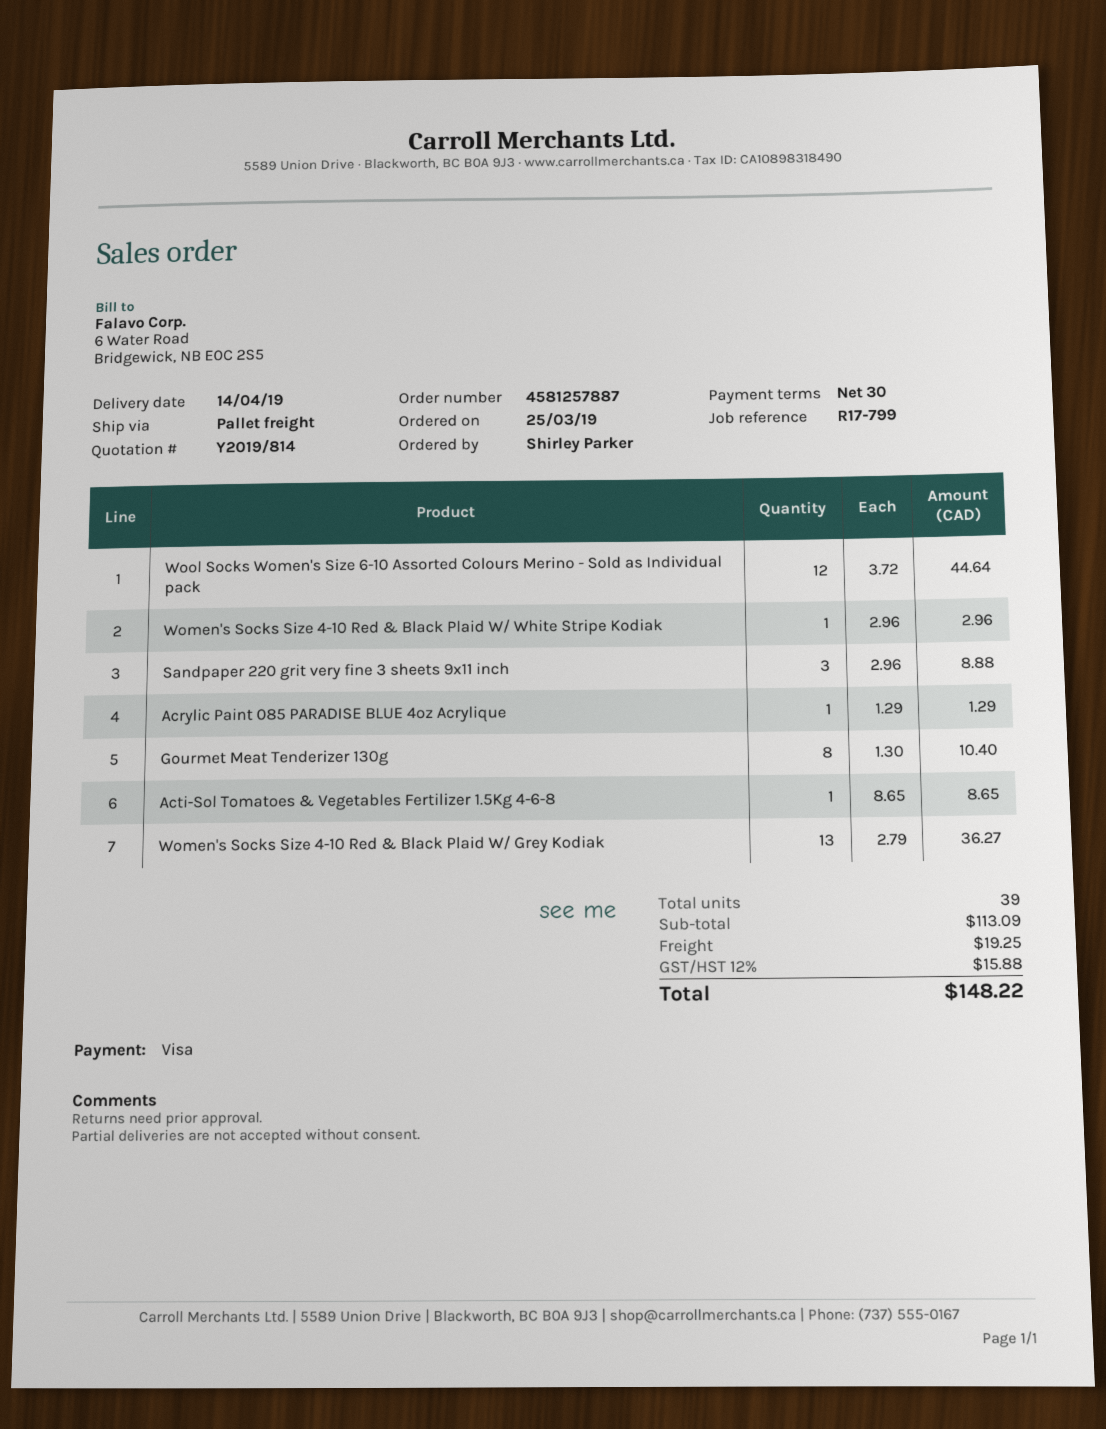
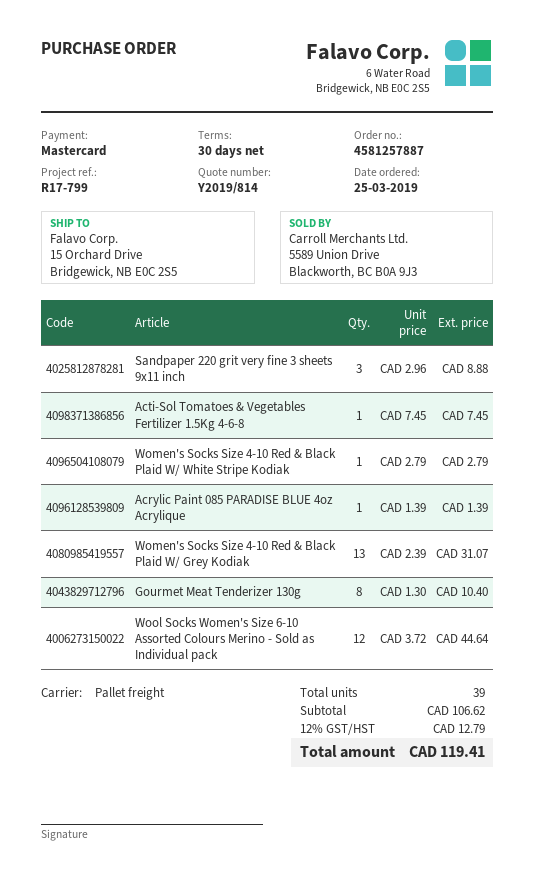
payment method: Visa -> Mastercard
Women's Socks Size 4-10 Red & Black Plaid W/ White Stripe Kodiak: 1 x 2.96 = 2.96 -> 1 x 2.79 = 2.79
Acrylic Paint 085 PARADISE BLUE 4oz Acrylique: 1 x 1.29 = 1.29 -> 1 x 1.39 = 1.39
Acti-Sol Tomatoes & Vegetables Fertilizer 1.5Kg 4-6-8: 1 x 8.65 = 8.65 -> 1 x 7.45 = 7.45
Women's Socks Size 4-10 Red & Black Plaid W/ Grey Kodiak: 13 x 2.79 = 36.27 -> 13 x 2.39 = 31.07
subtotal: 113.09 -> 106.62
shipping: 19.25 -> none
tax: 12% = 15.88 -> 12% = 12.79
total: 148.22 -> 119.41

